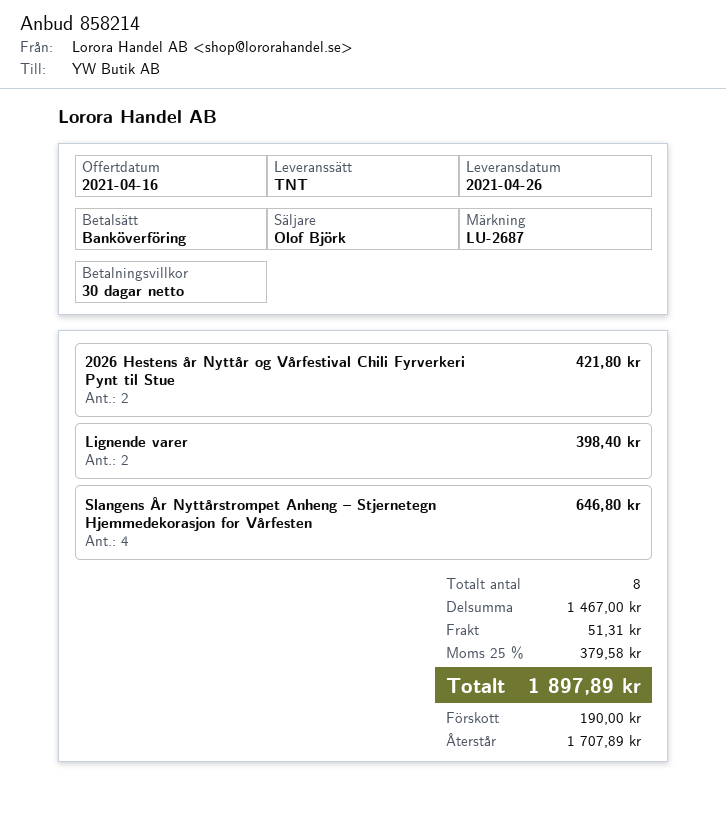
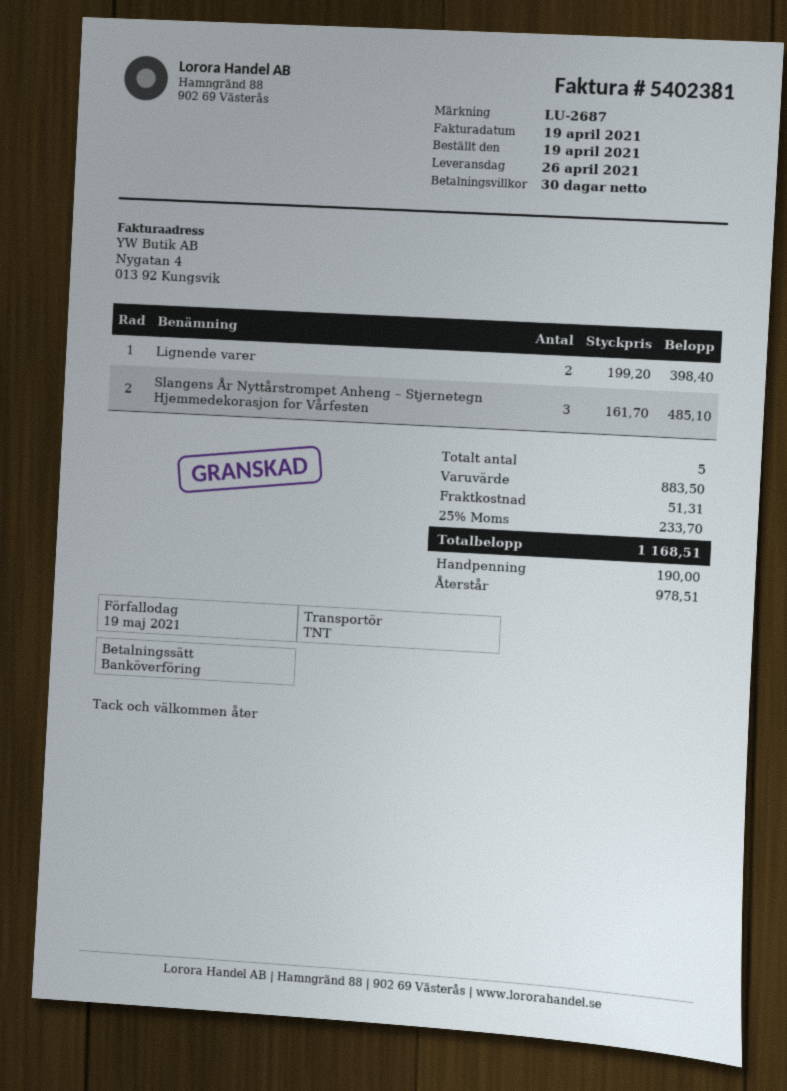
2026 Hestens år Nyttår og Vårfestival Chili Fyrverkeri Pynt til Stue: 2 for 421.80 -> none
Slangens År Nyttårstrompet Anheng – Stjernetegn Hjemmedekorasjon for Vårfesten: 4 for 646.80 -> 3 for 485.10
total quantity: 8 -> 5
subtotal: 1467.00 -> 883.50
tax: 25% = 379.58 -> 25% = 233.70
total: 1897.89 -> 1168.51
balance: 1707.89 -> 978.51

